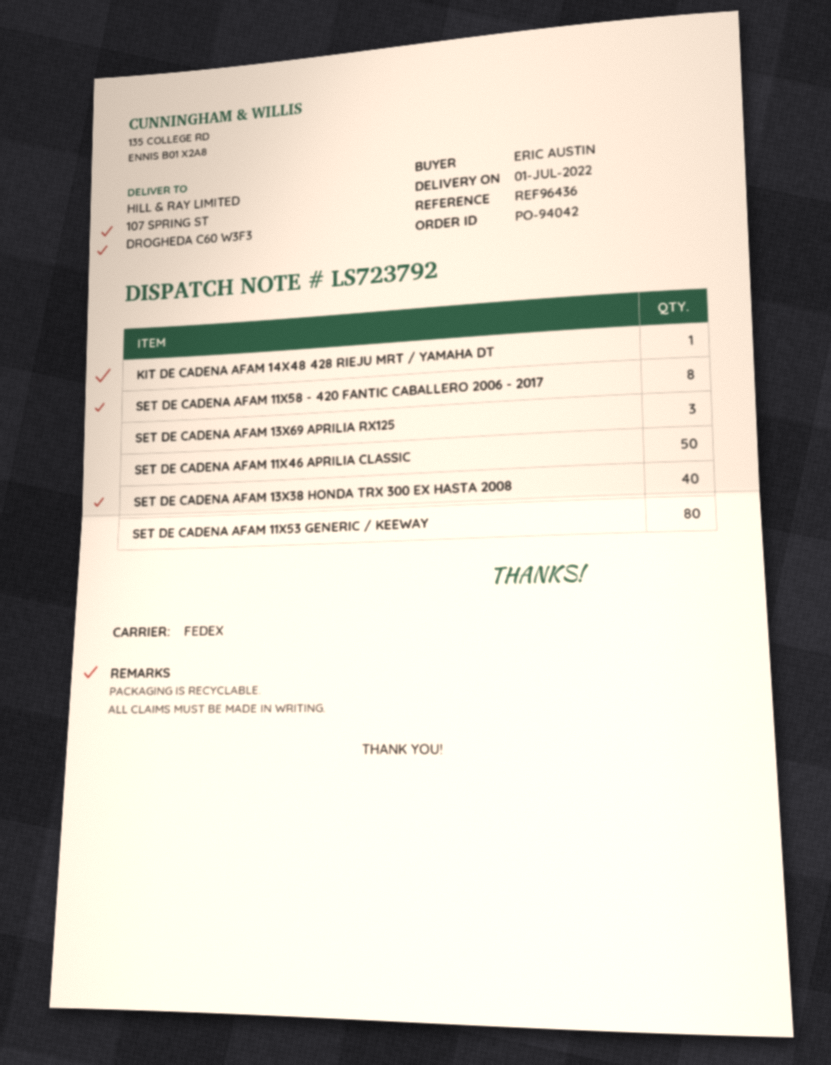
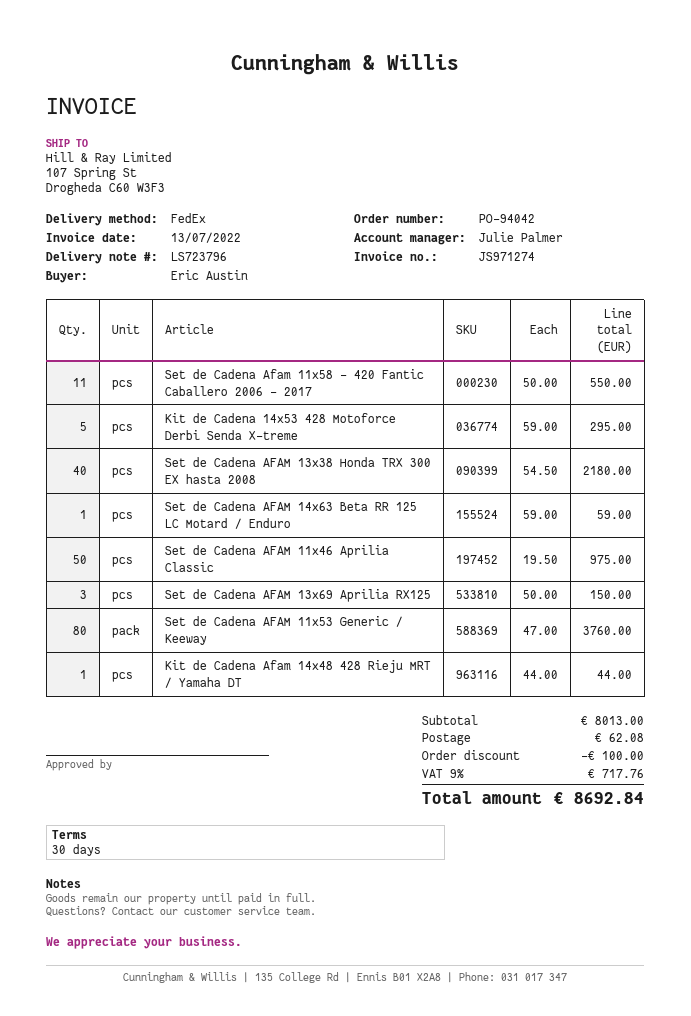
delivery note number: LS723792 -> LS723796
SET DE CADENA AFAM 11X58 - 420 FANTIC CABALLERO 2006 - 2017: 8 -> 11
Kit de Cadena 14x53 428 Motoforce Derbi Senda X-treme: none -> 5
Set de Cadena AFAM 14x63 Beta RR 125 LC Motard / Enduro: none -> 1

